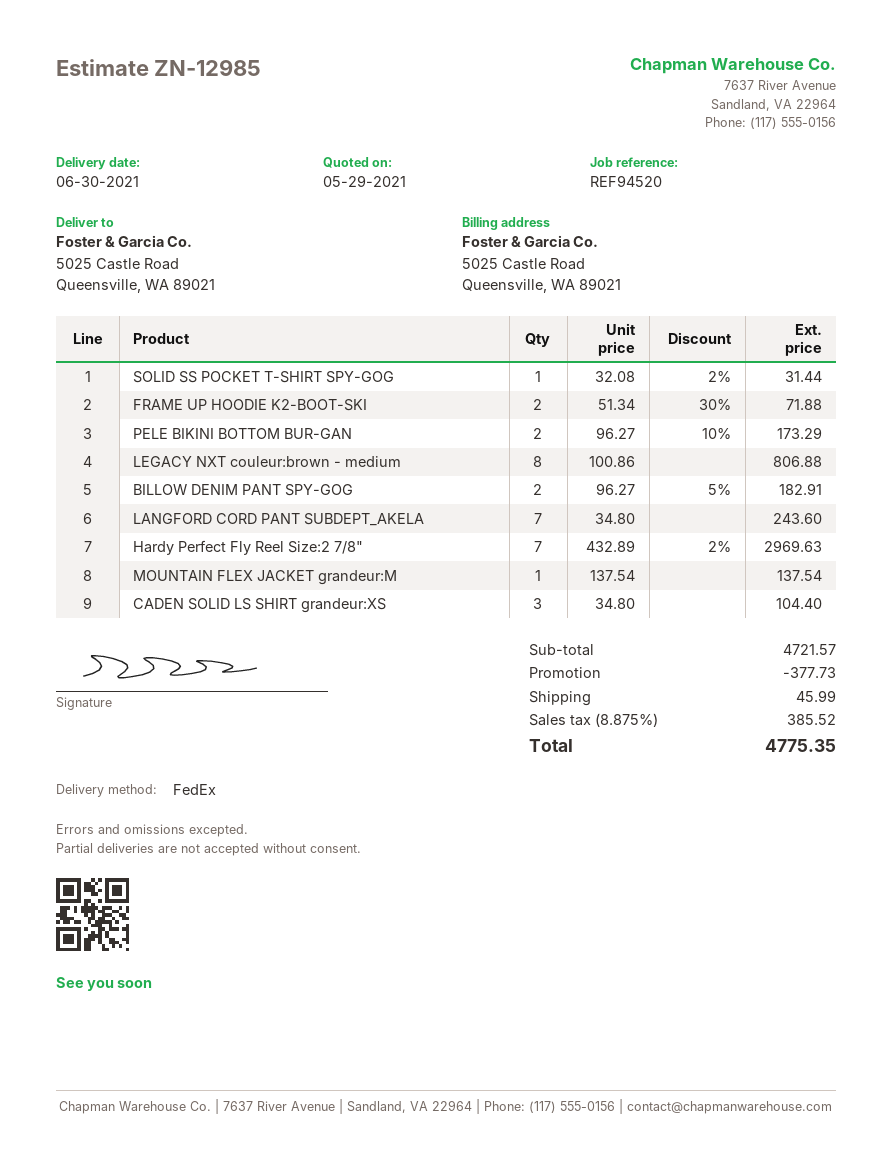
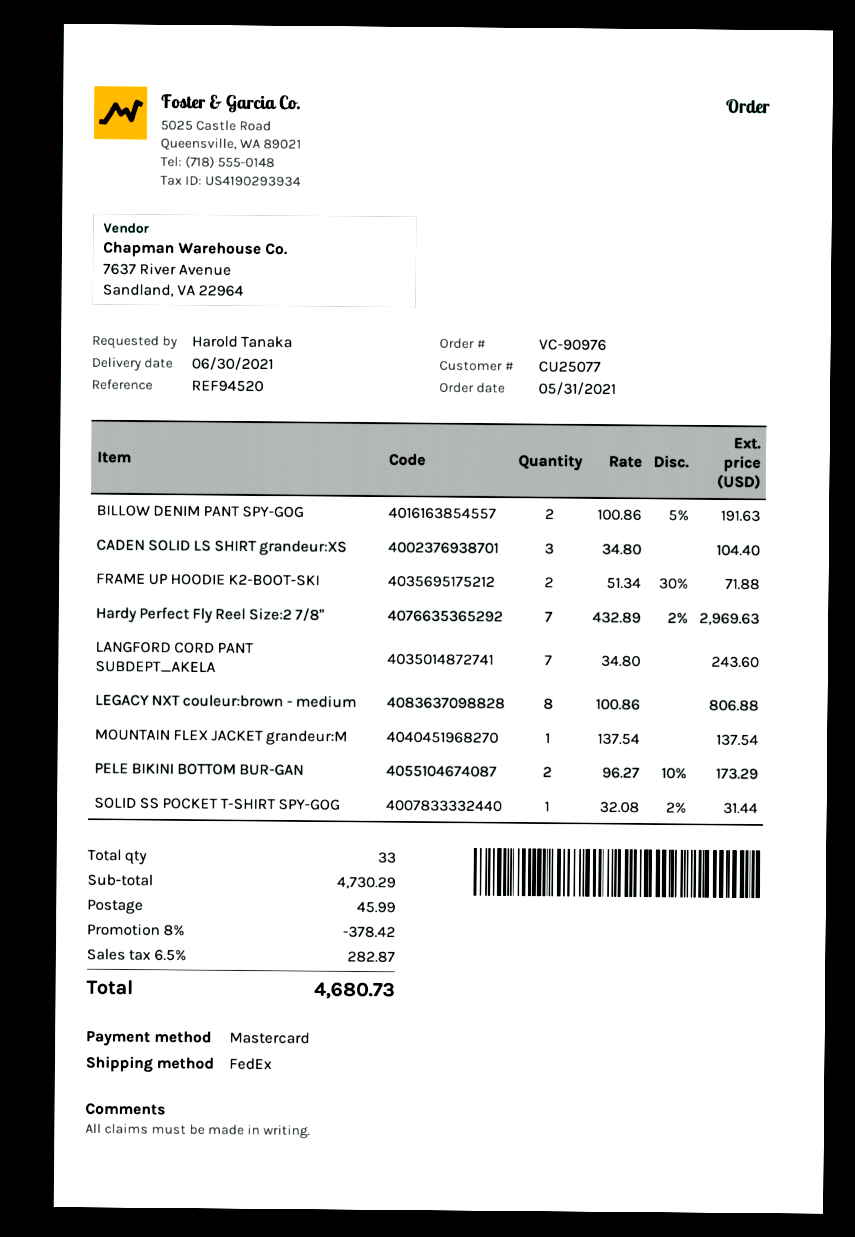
BILLOW DENIM PANT SPY-GOG: 2 x 96.27 - 5% = 182.91 -> 2 x 100.86 - 5% = 191.63
subtotal: 4721.57 -> 4730.29
discount: 377.73 -> 378.42
tax: 8.875% = 385.52 -> 6.5% = 282.87
total: 4775.35 -> 4680.73

